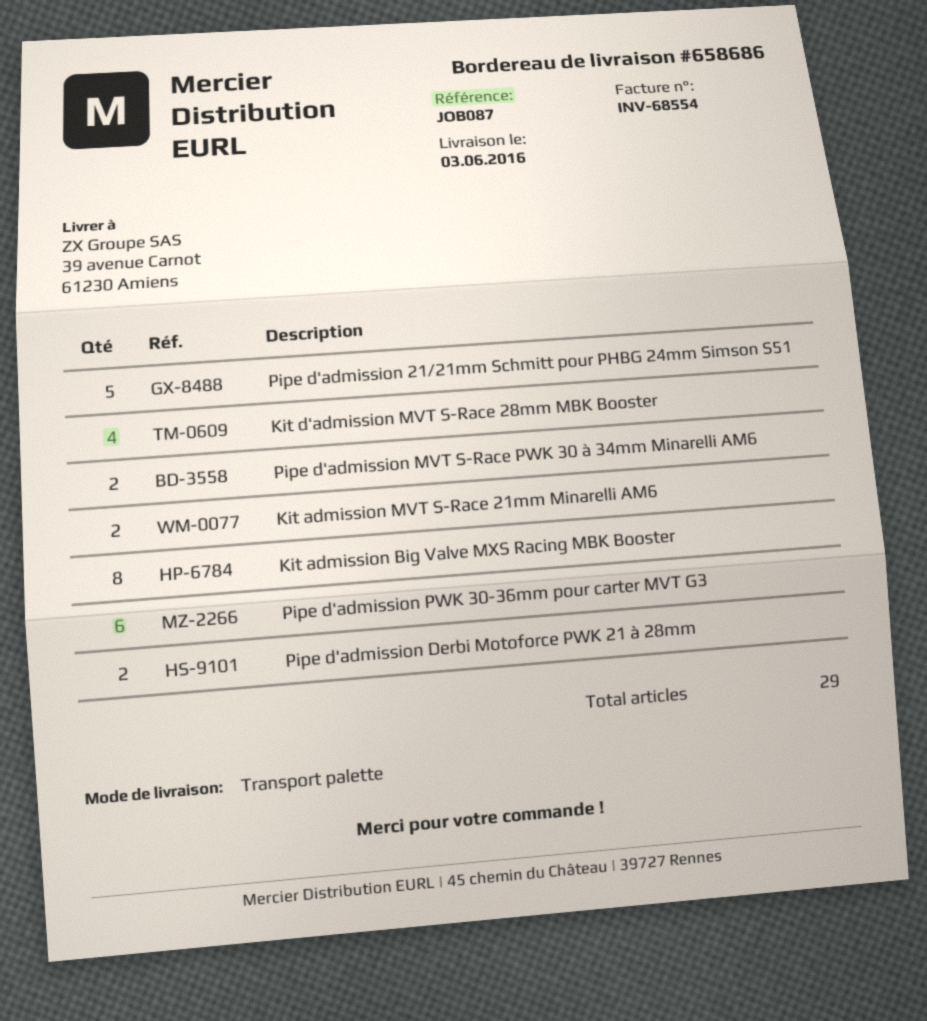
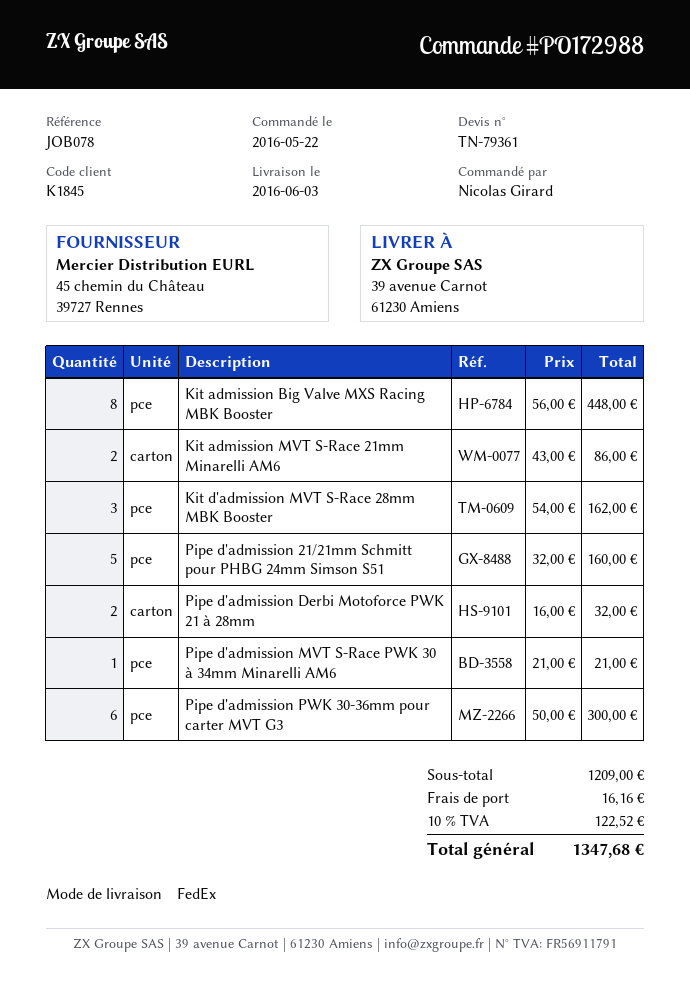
reference: JOB087 -> JOB078
shipping method: pallet freight -> FedEx
Kit d'admission MVT S-Race 28mm MBK Booster: 4 -> 3
Pipe d'admission MVT S-Race PWK 30 à 34mm Minarelli AM6: 2 -> 1

